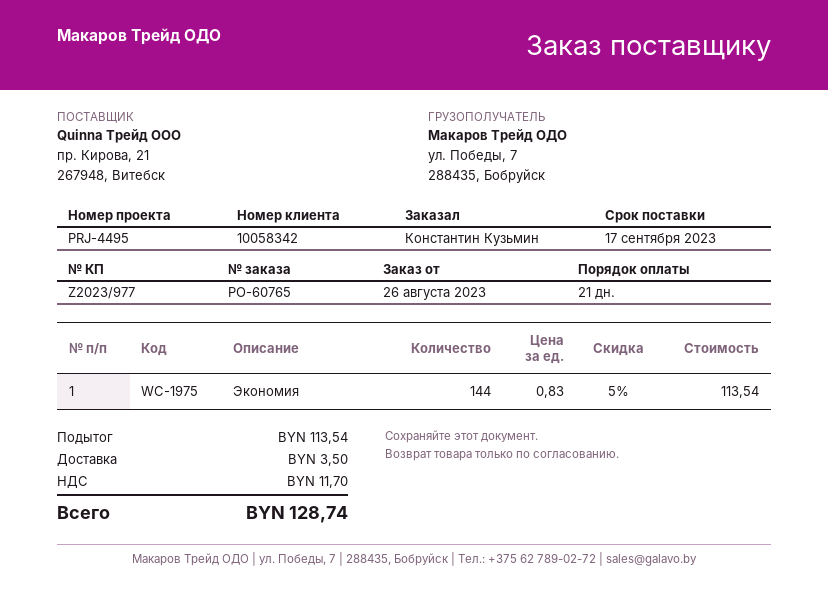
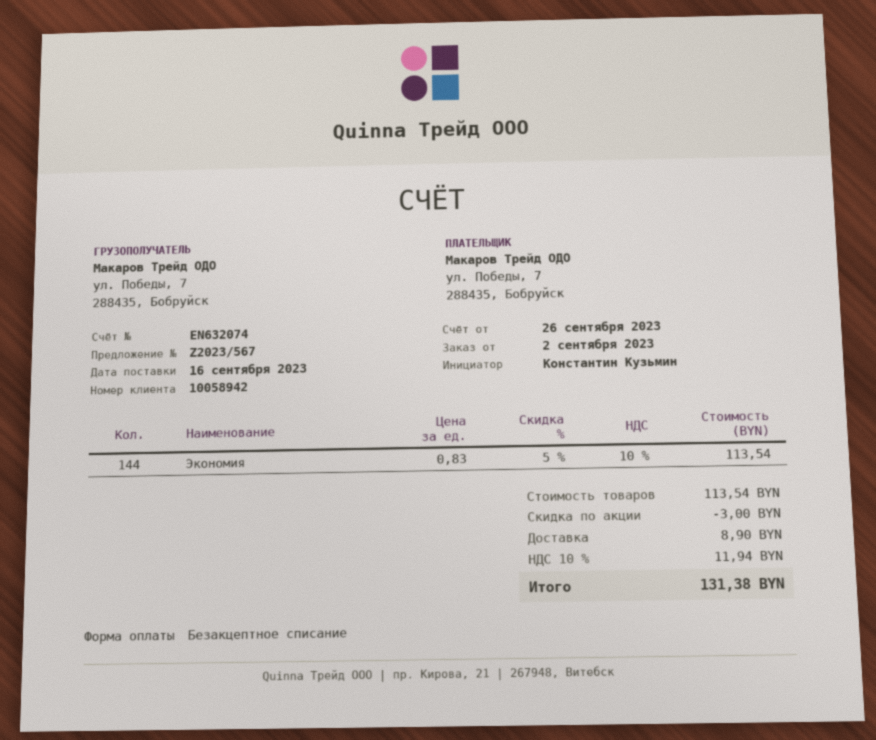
quote number: Z2023/977 -> Z2023/567
order date: 2023-08-26 -> 2023-09-02
delivery date: 2023-09-17 -> 2023-09-16
customer number: 10058342 -> 10058942
discount: none -> 3.00
shipping: 3.50 -> 8.90
tax: 11.70 -> 11.94
total: 128.74 -> 131.38

